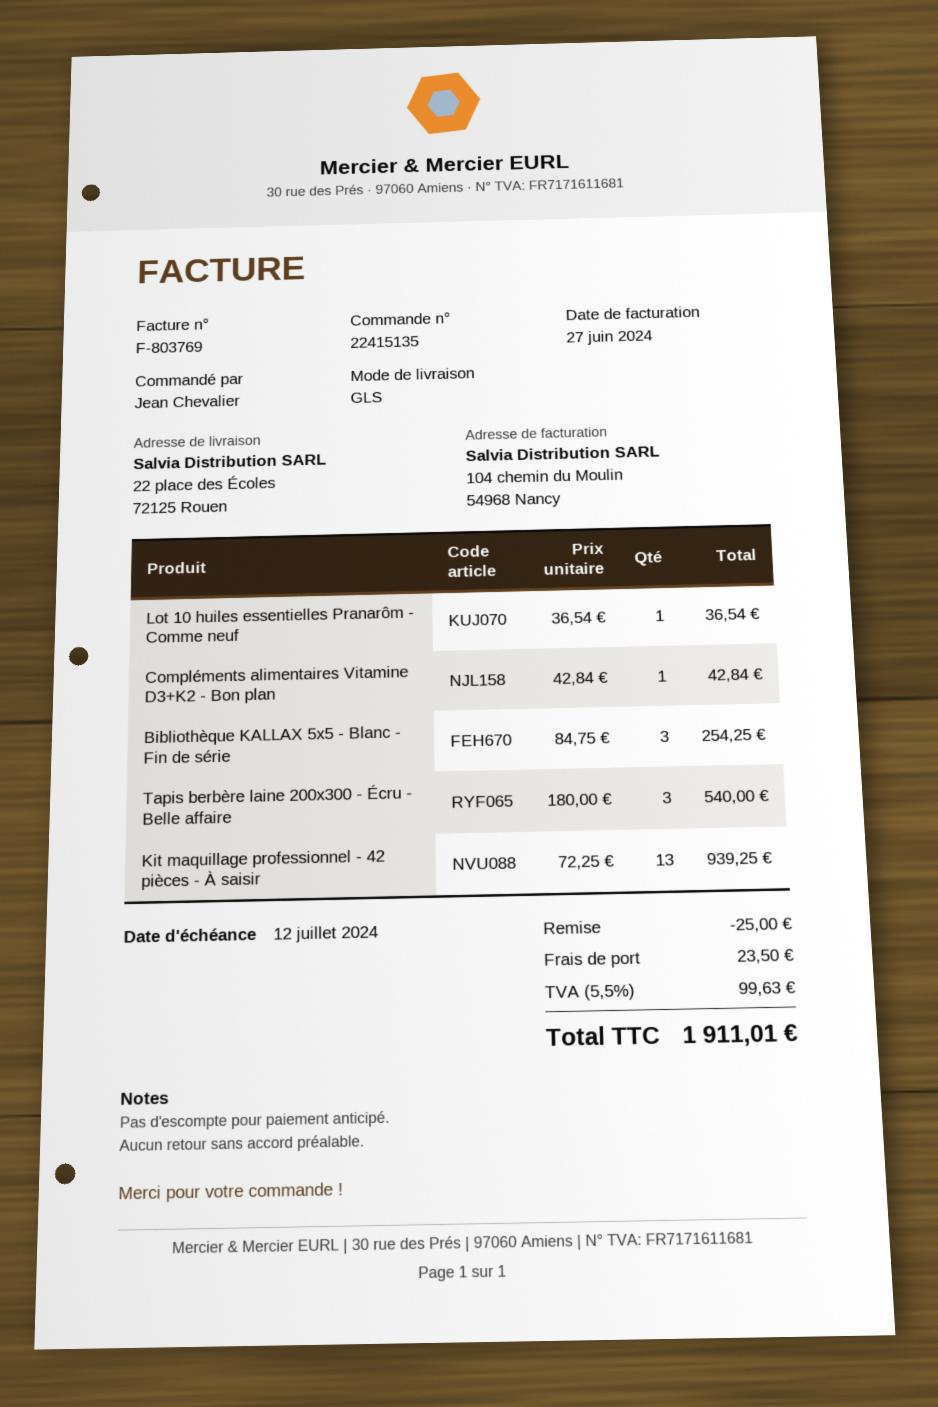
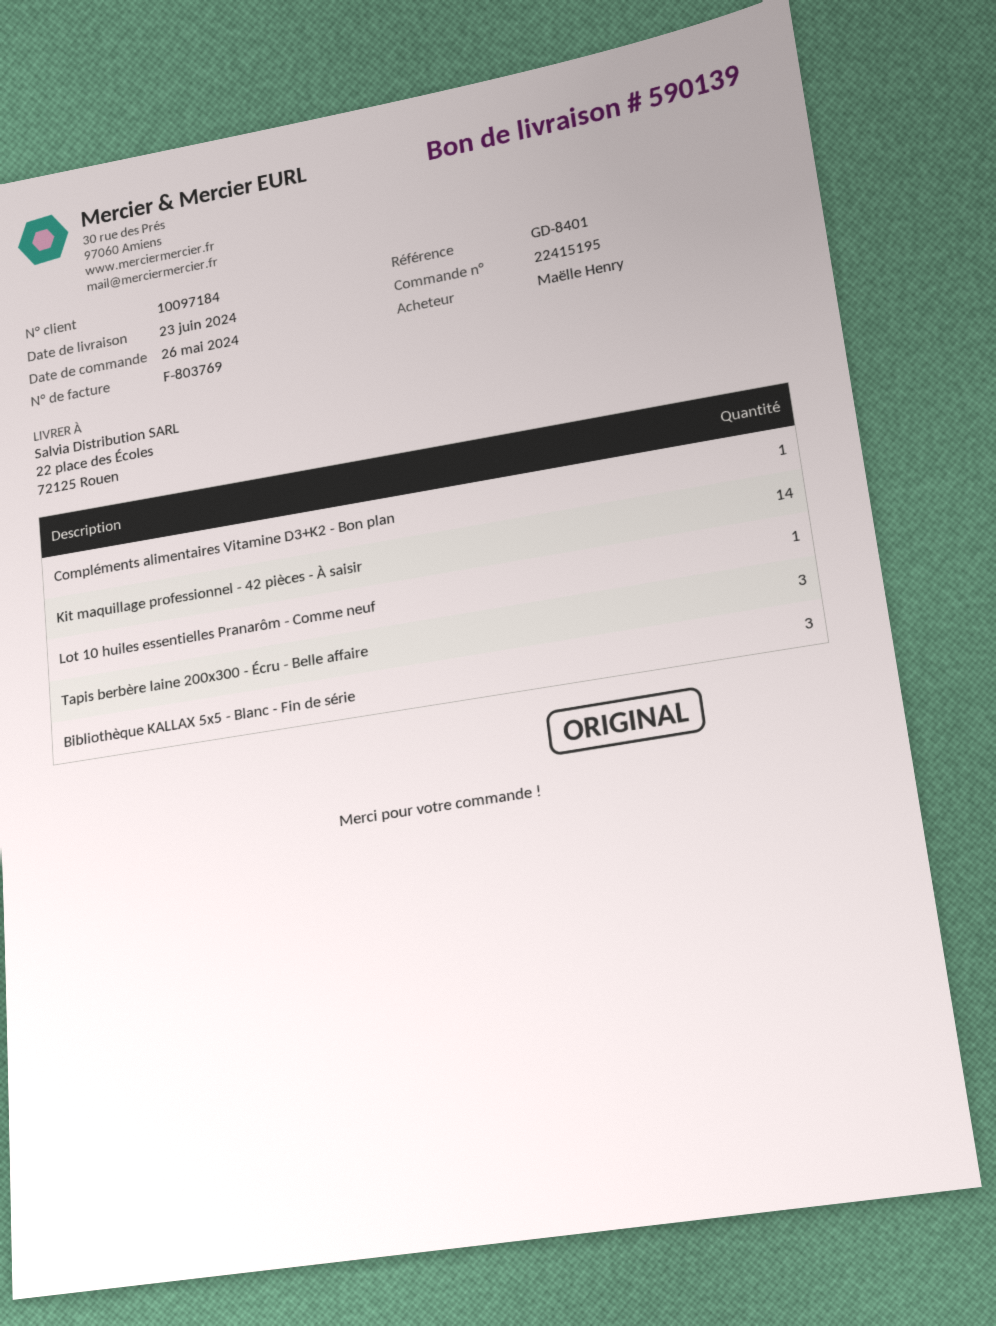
order number: 22415135 -> 22415195
ordered by: Jean Chevalier -> Maëlle Henry
Kit maquillage professionnel - 42 pièces - À saisir: 13 -> 14

